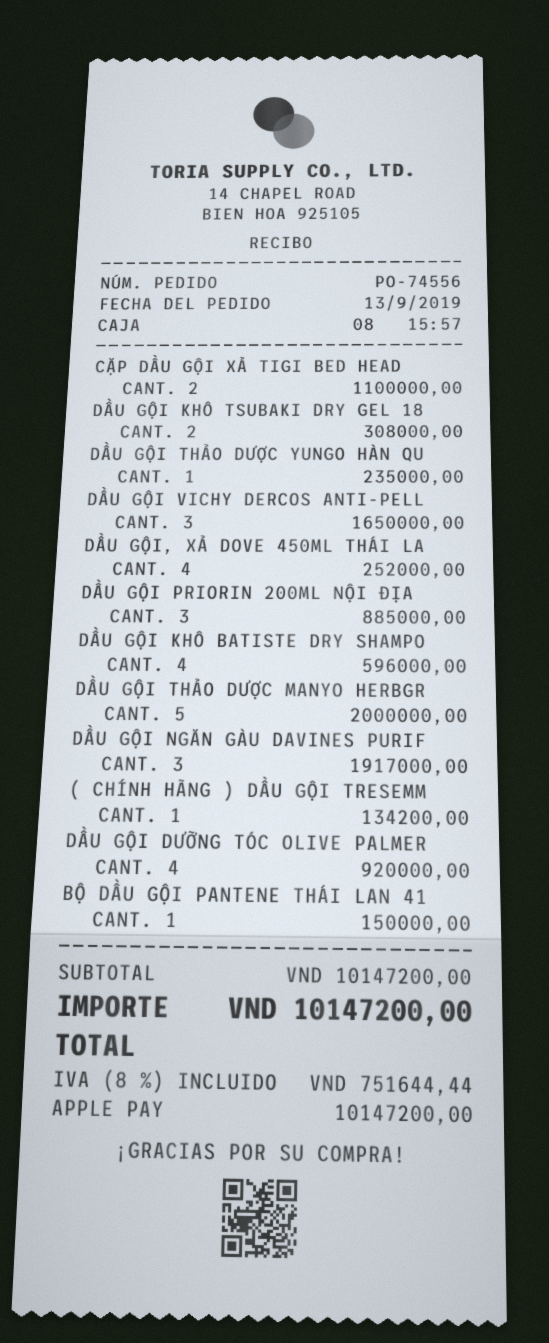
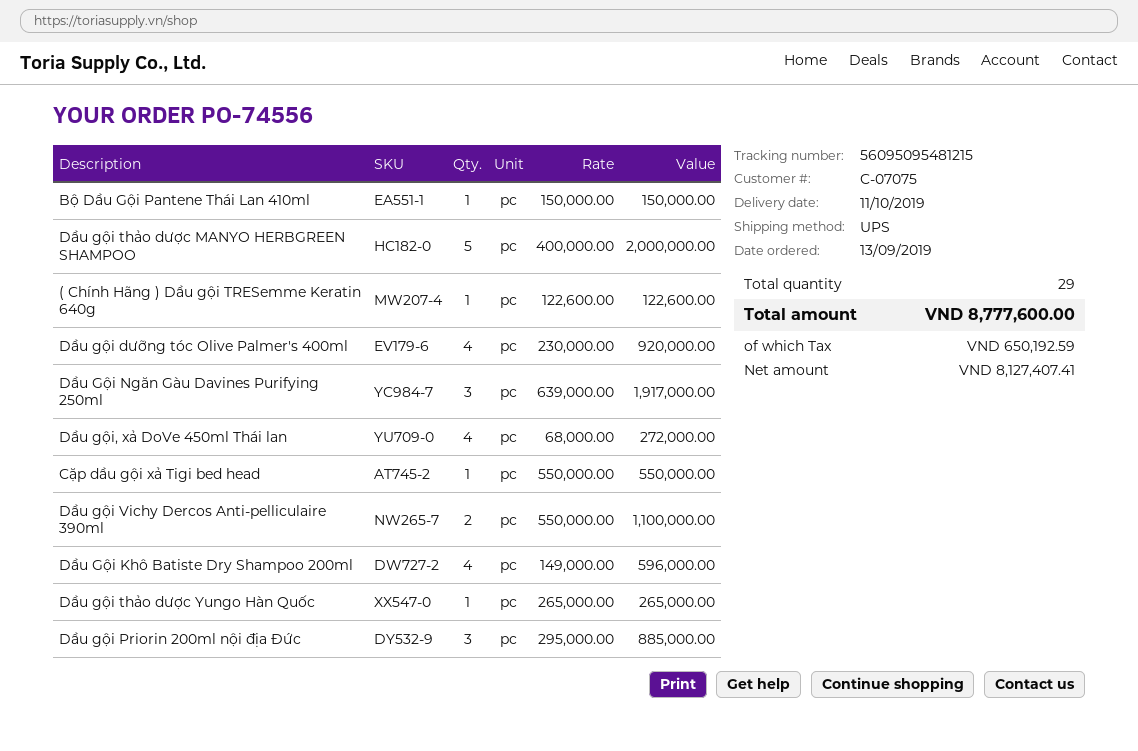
CẶP DẦU GỘI XẢ TIGI BED HEAD: 2 for 1100000.00 -> 1 for 550000.00
DẦU GỘI KHÔ TSUBAKI DRY GEL 18: 2 for 308000.00 -> none
DẦU GỘI THẢO DƯỢC YUNGO HÀN QU: 1 for 235000.00 -> 1 for 265000.00
DẦU GỘI VICHY DERCOS ANTI-PELL: 3 for 1650000.00 -> 2 for 1100000.00
DẦU GỘI, XẢ DOVE 450ML THÁI LA: 4 for 252000.00 -> 4 for 272000.00
( CHÍNH HÃNG ) DẦU GỘI TRESEMM: 1 for 134200.00 -> 1 for 122600.00
tax: 751644.44 -> 650192.59
total: 10147200.00 -> 8777600.00

